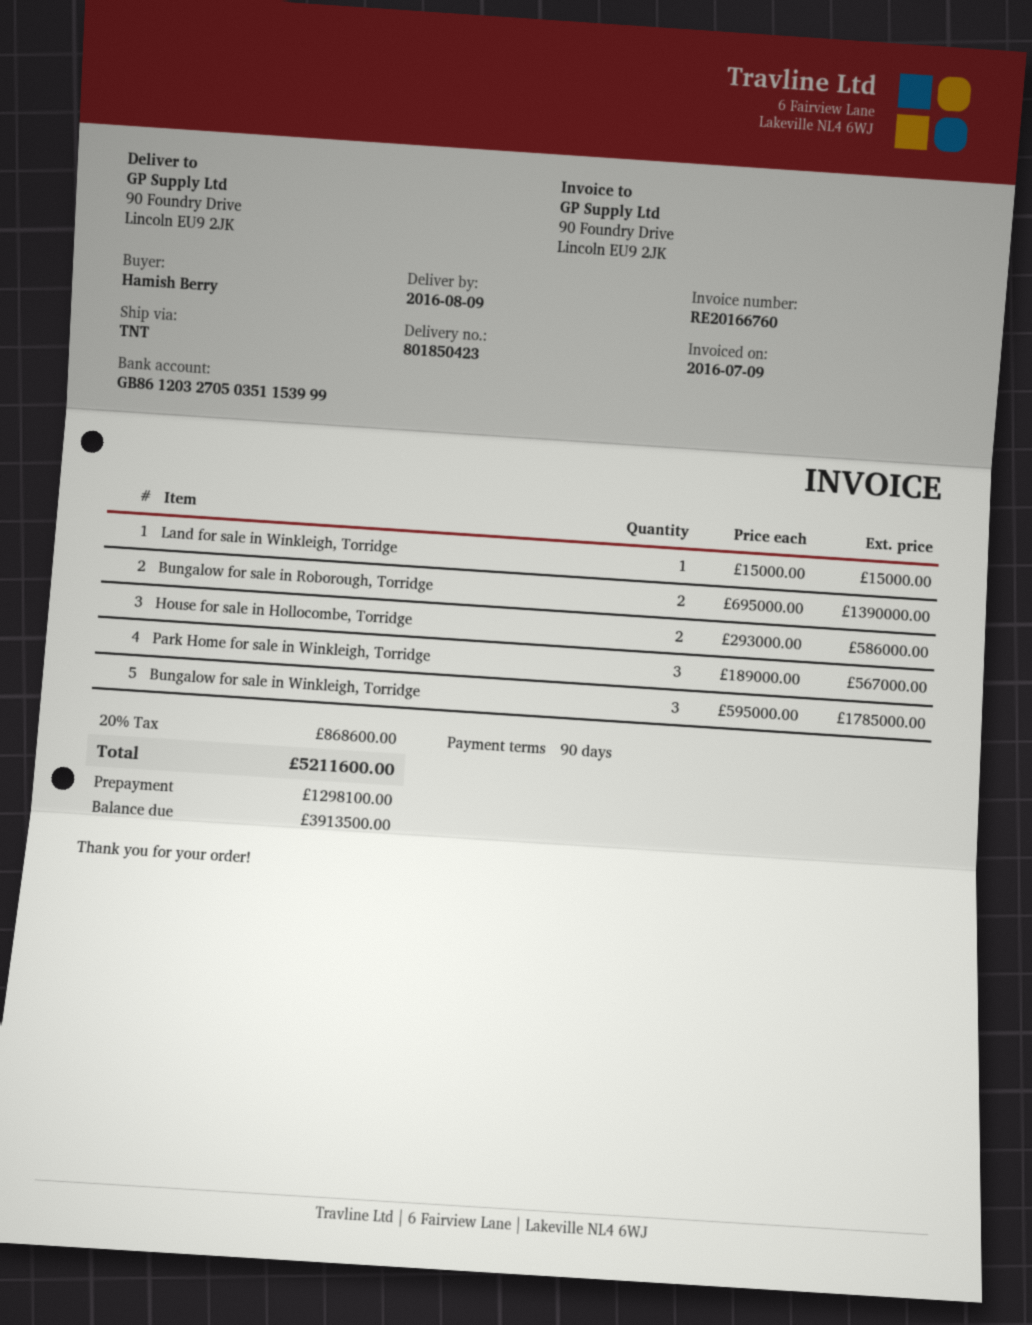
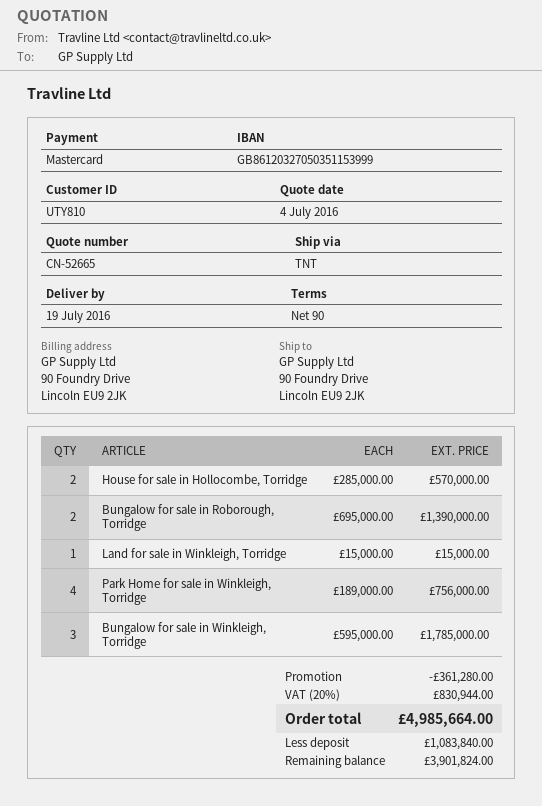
delivery date: 2016-08-09 -> 2016-07-19
House for sale in Hollocombe, Torridge: 2 x 293000.00 = 586000.00 -> 2 x 285000.00 = 570000.00
Park Home for sale in Winkleigh, Torridge: 3 x 189000.00 = 567000.00 -> 4 x 189000.00 = 756000.00
discount: none -> 361280.00
tax: 20% = 868600.00 -> 20% = 830944.00
total: 5211600.00 -> 4985664.00
deposit: 1298100.00 -> 1083840.00
balance: 3913500.00 -> 3901824.00

